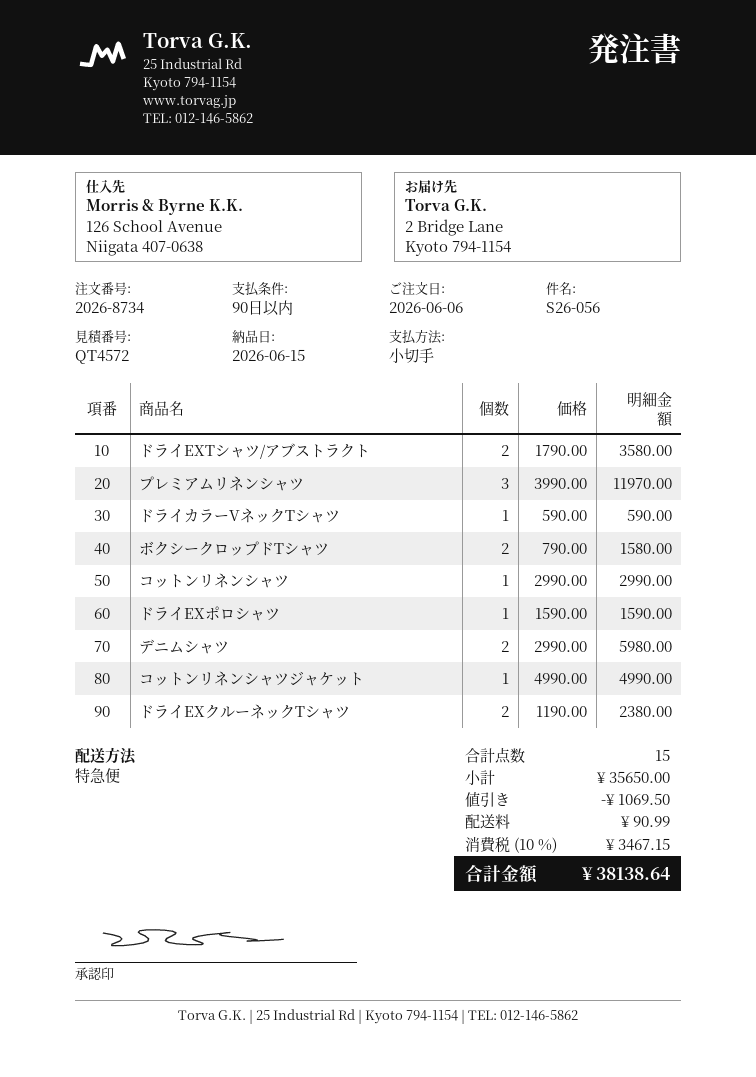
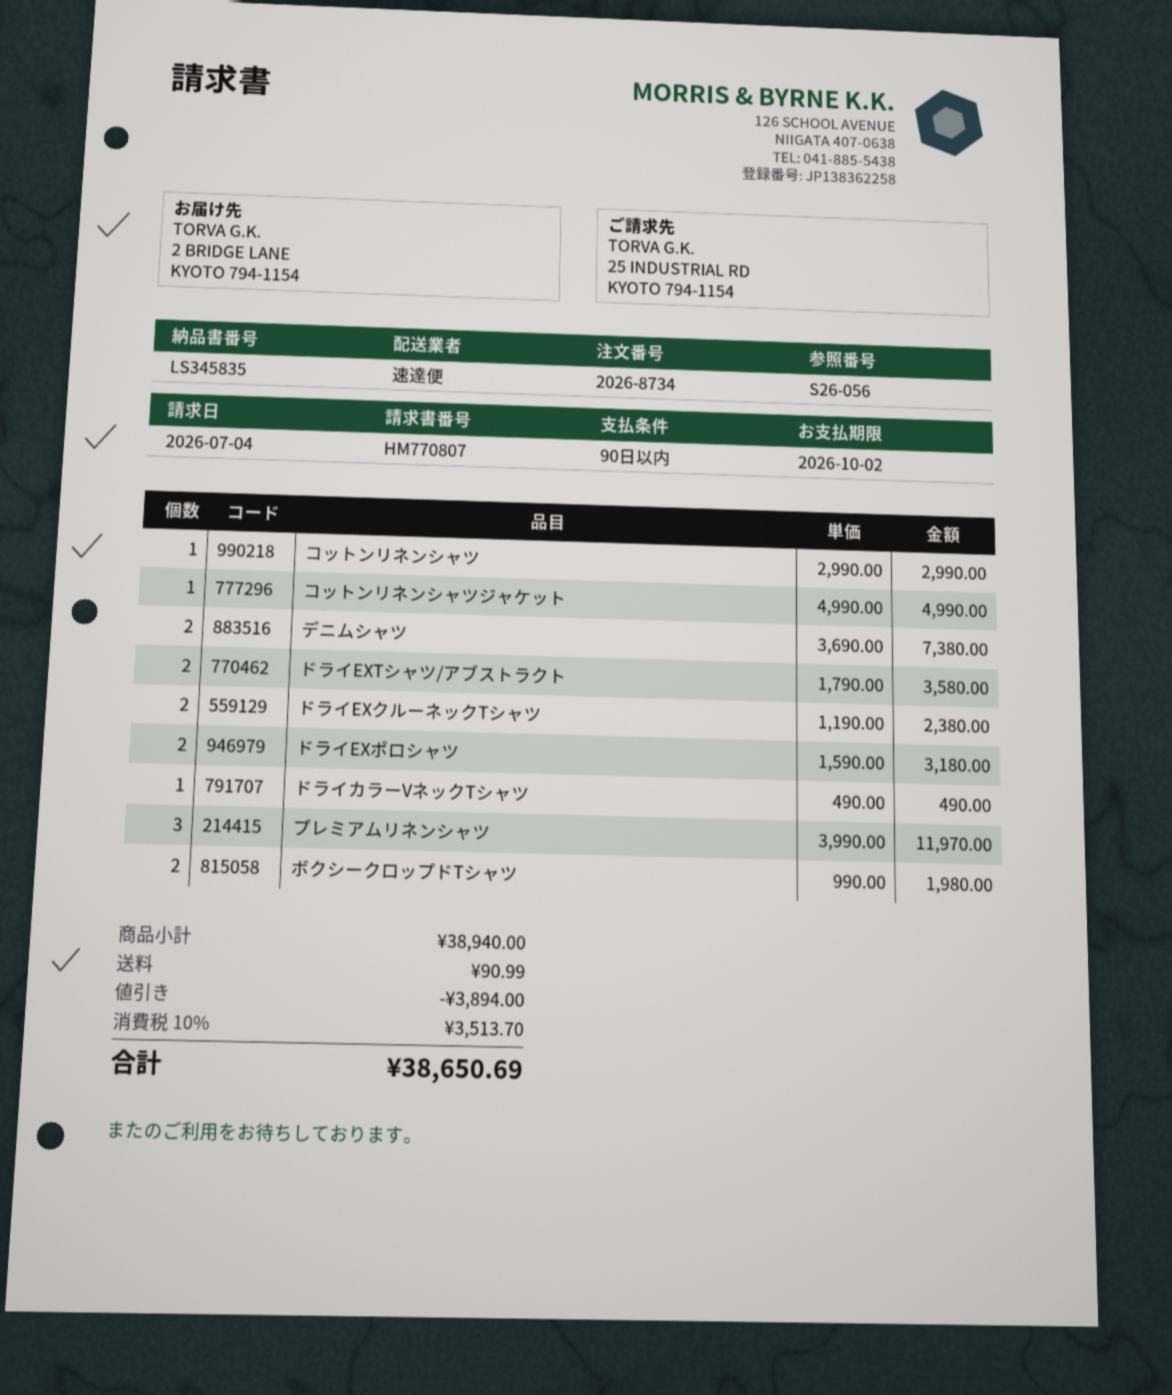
ドライカラーVネックTシャツ: 1 x 590.00 = 590.00 -> 1 x 490.00 = 490.00
ボクシークロップドTシャツ: 2 x 790.00 = 1580.00 -> 2 x 990.00 = 1980.00
ドライEXポロシャツ: 1 x 1590.00 = 1590.00 -> 2 x 1590.00 = 3180.00
デニムシャツ: 2 x 2990.00 = 5980.00 -> 2 x 3690.00 = 7380.00
subtotal: 35650.00 -> 38940.00
discount: 1069.50 -> 3894.00
tax: 10% = 3467.15 -> 10% = 3513.70
total: 38138.64 -> 38650.69

